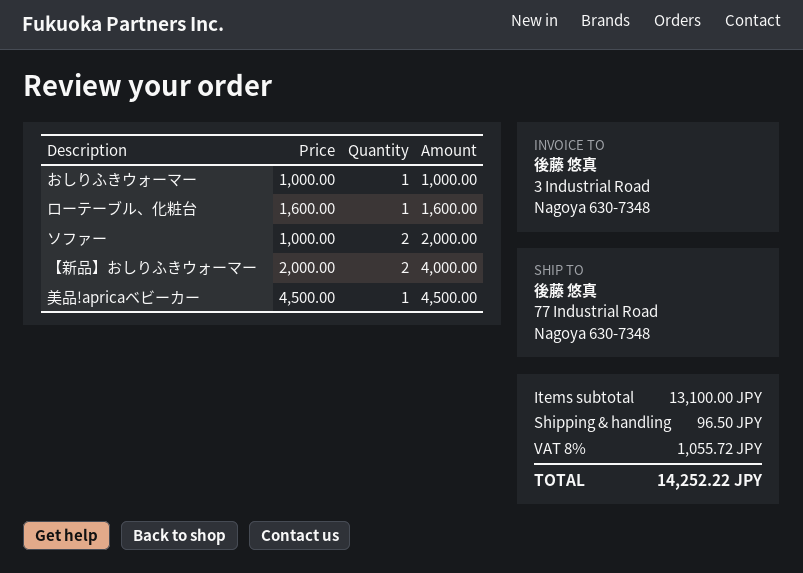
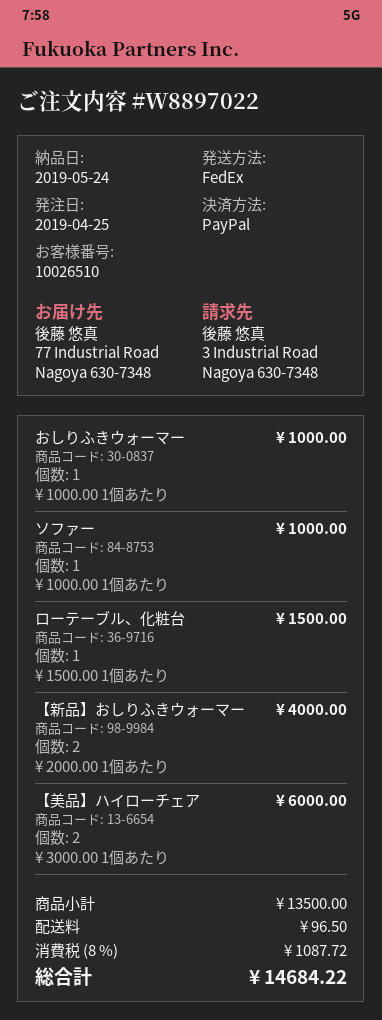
ローテーブル、化粧台: 1 x 1600.00 = 1600.00 -> 1 x 1500.00 = 1500.00
ソファー: 2 x 1000.00 = 2000.00 -> 1 x 1000.00 = 1000.00
美品!apricaベビーカー: 1 x 4500.00 = 4500.00 -> none
【美品】ハイローチェア: none -> 2 x 3000.00 = 6000.00
subtotal: 13100.00 -> 13500.00
tax: 8% = 1055.72 -> 8% = 1087.72
total: 14252.22 -> 14684.22

